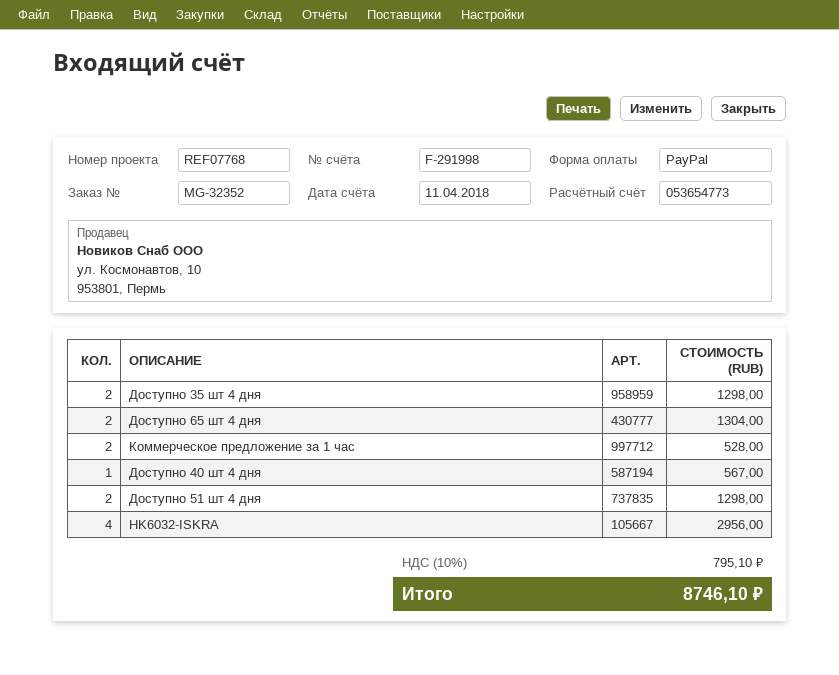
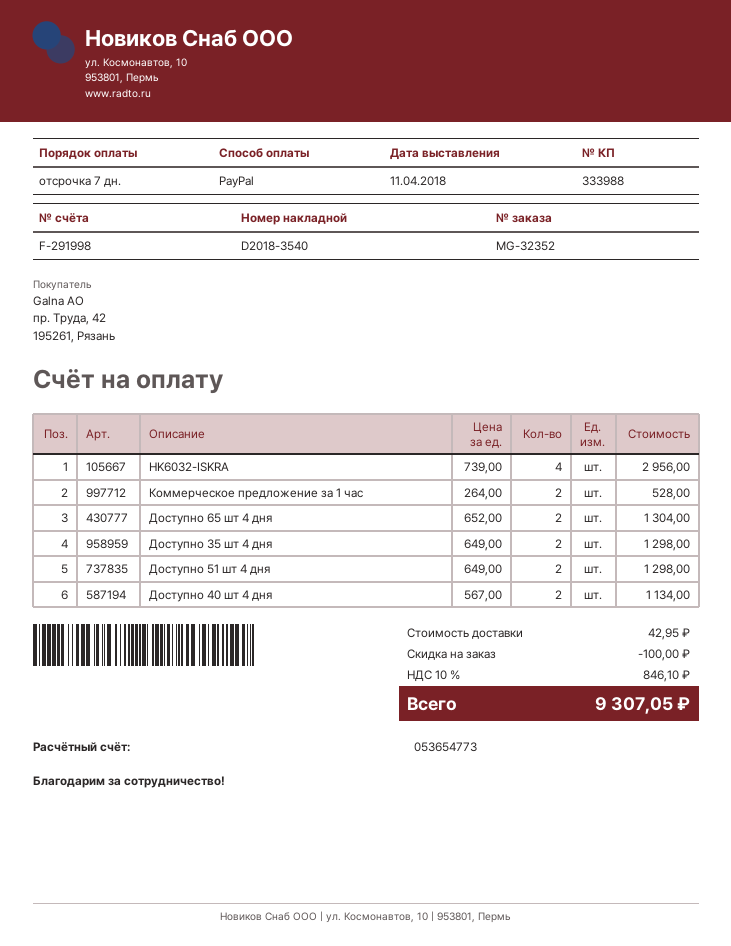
Доступно 40 шт 4 дня: 1 for 567.00 -> 2 for 1134.00
discount: none -> 100.00
shipping: none -> 42.95
tax: 10% = 795.10 -> 10% = 846.10
total: 8746.10 -> 9307.05

